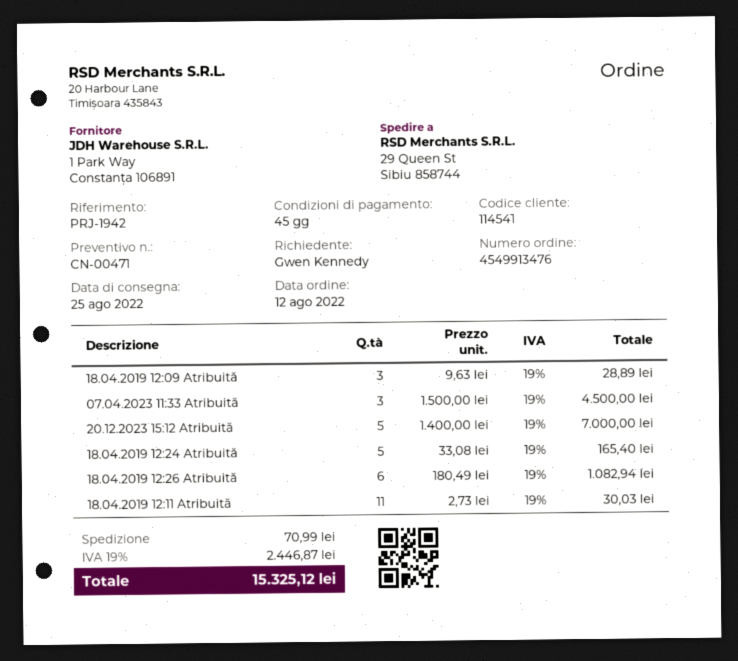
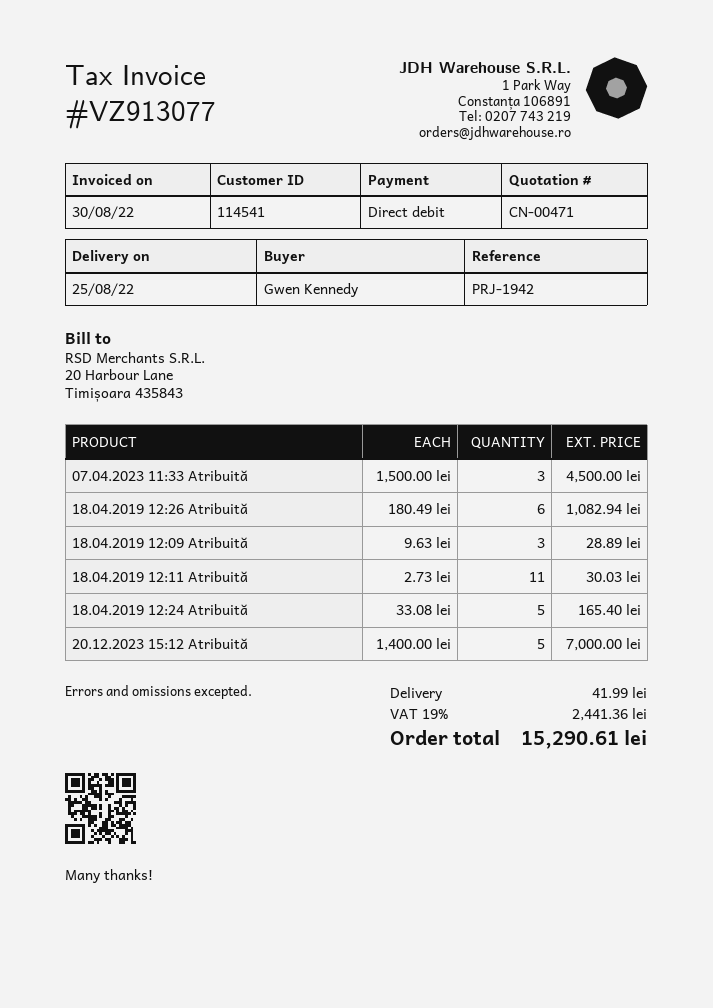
shipping: 70.99 -> 41.99
tax: 19% = 2446.87 -> 19% = 2441.36
total: 15325.12 -> 15290.61

